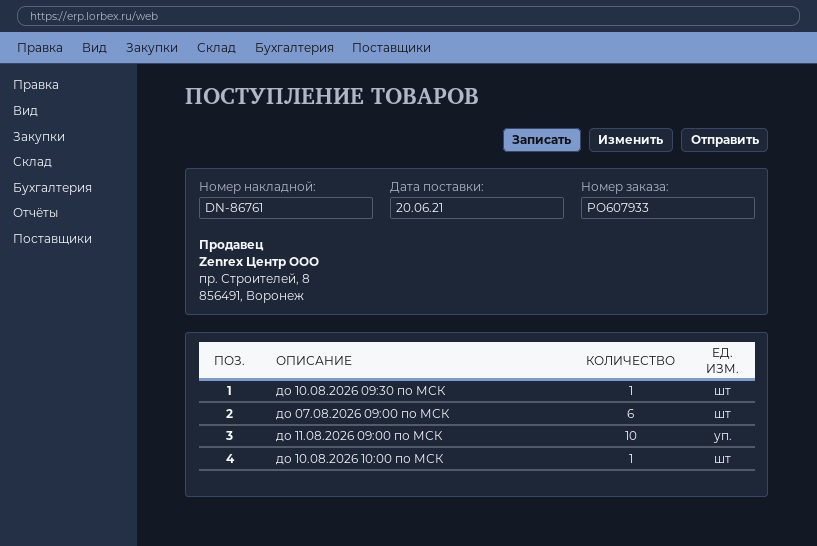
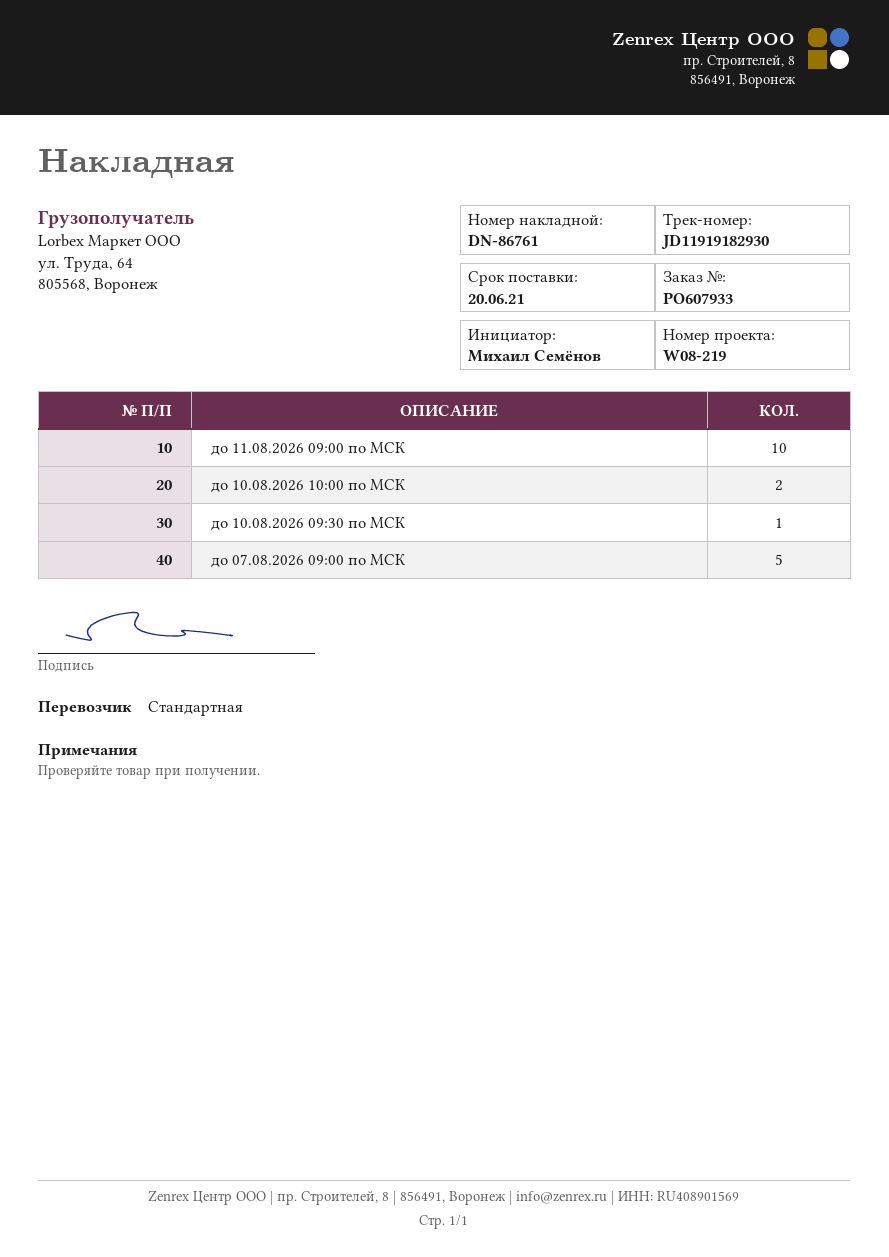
до 07.08.2026 09:00 по МСК: 6 -> 5
до 10.08.2026 10:00 по МСК: 1 -> 2

